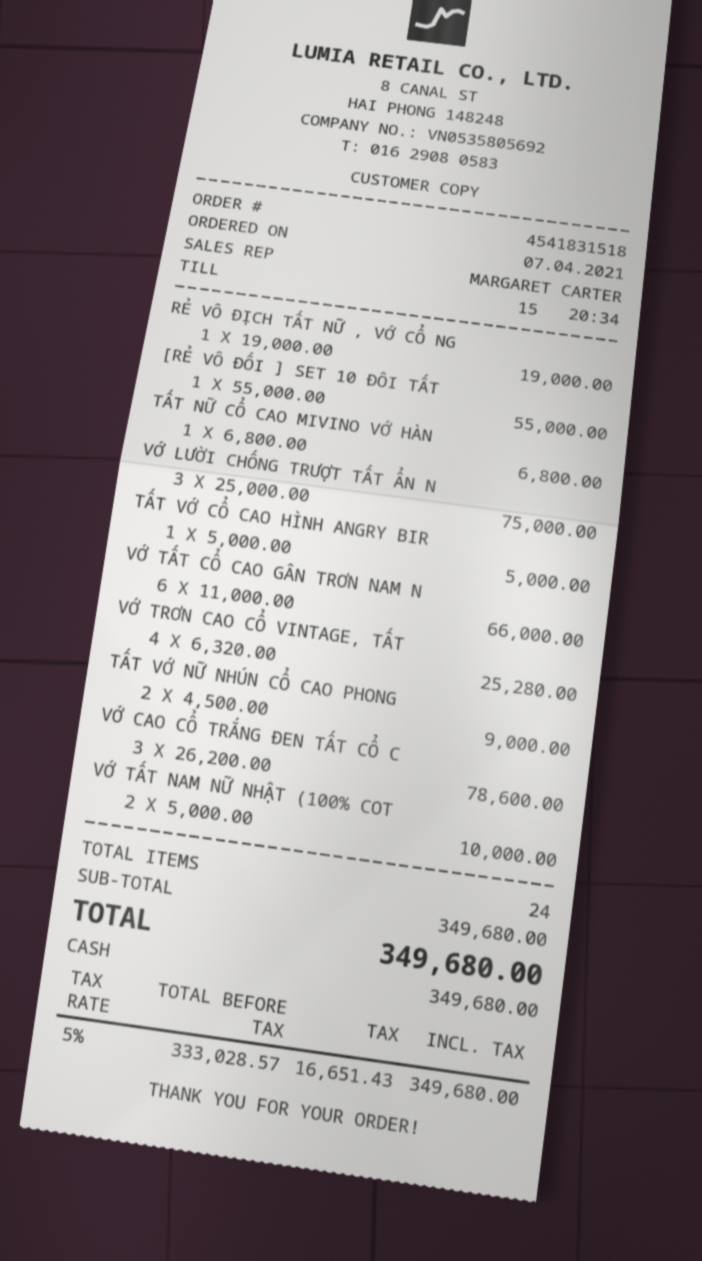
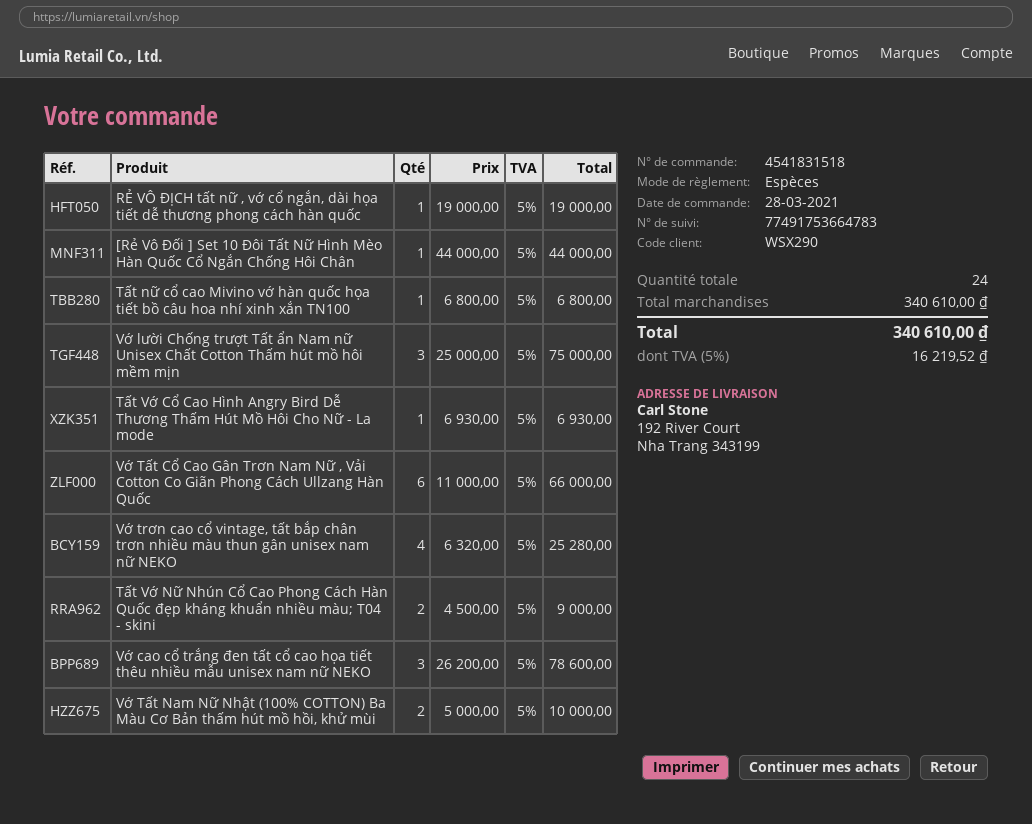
order date: 2021-04-07 -> 2021-03-28
[RẺ VÔ ĐỐI ] SET 10 ĐÔI TẤT: 1 x 55000.00 = 55000.00 -> 1 x 44000.00 = 44000.00
TẤT VỚ CỔ CAO HÌNH ANGRY BIR: 1 x 5000.00 = 5000.00 -> 1 x 6930.00 = 6930.00
subtotal: 349680.00 -> 340610.00
tax: 5% = 16651.43 -> 5% = 16219.52
total: 349680.00 -> 340610.00

